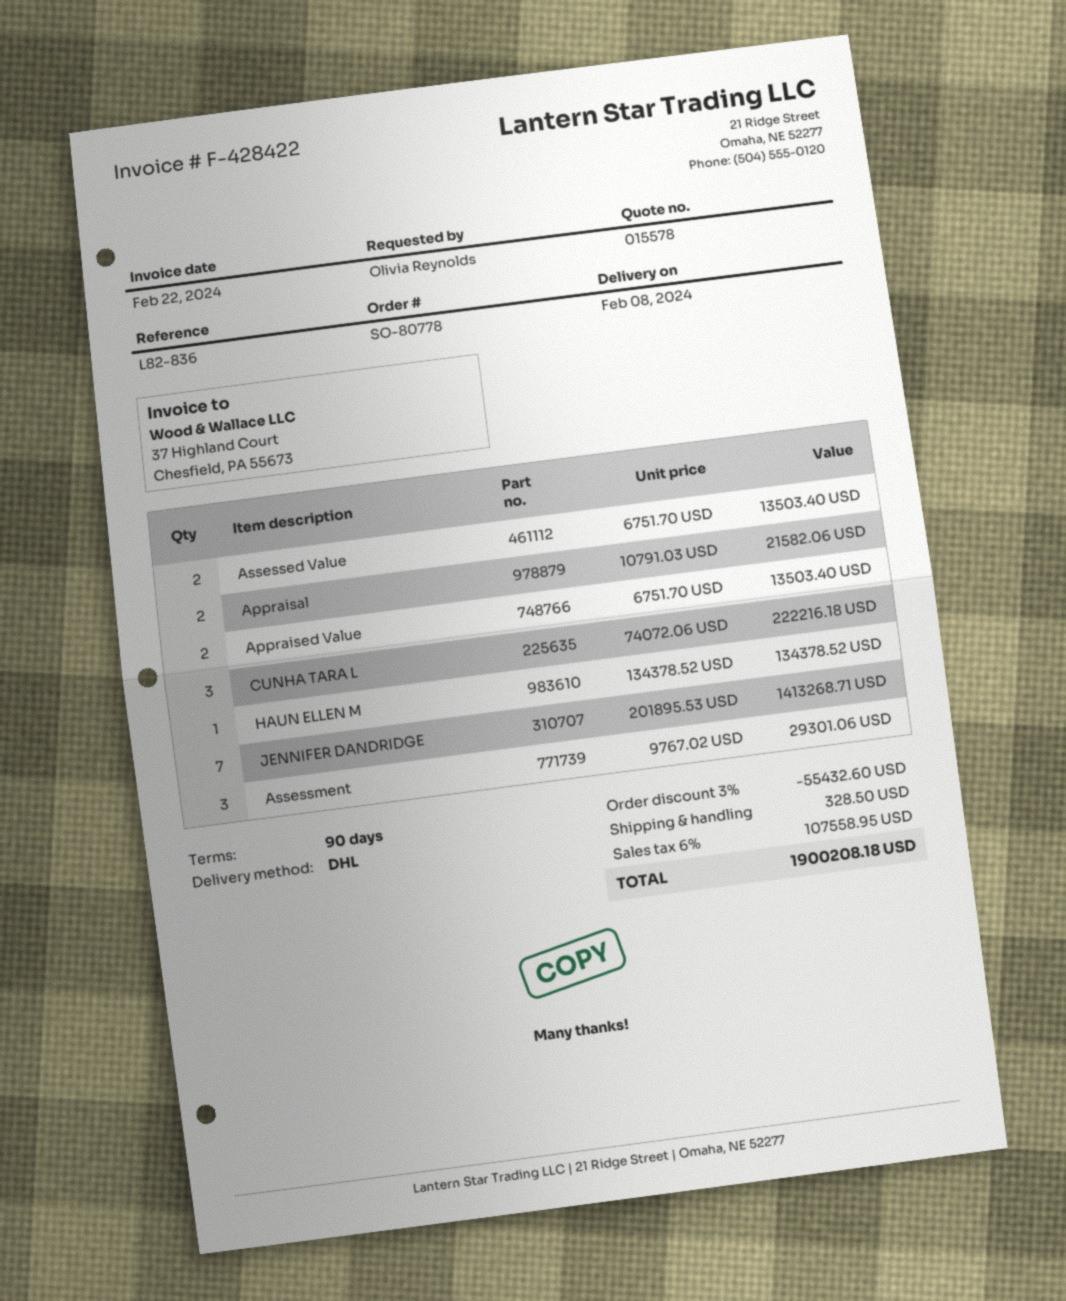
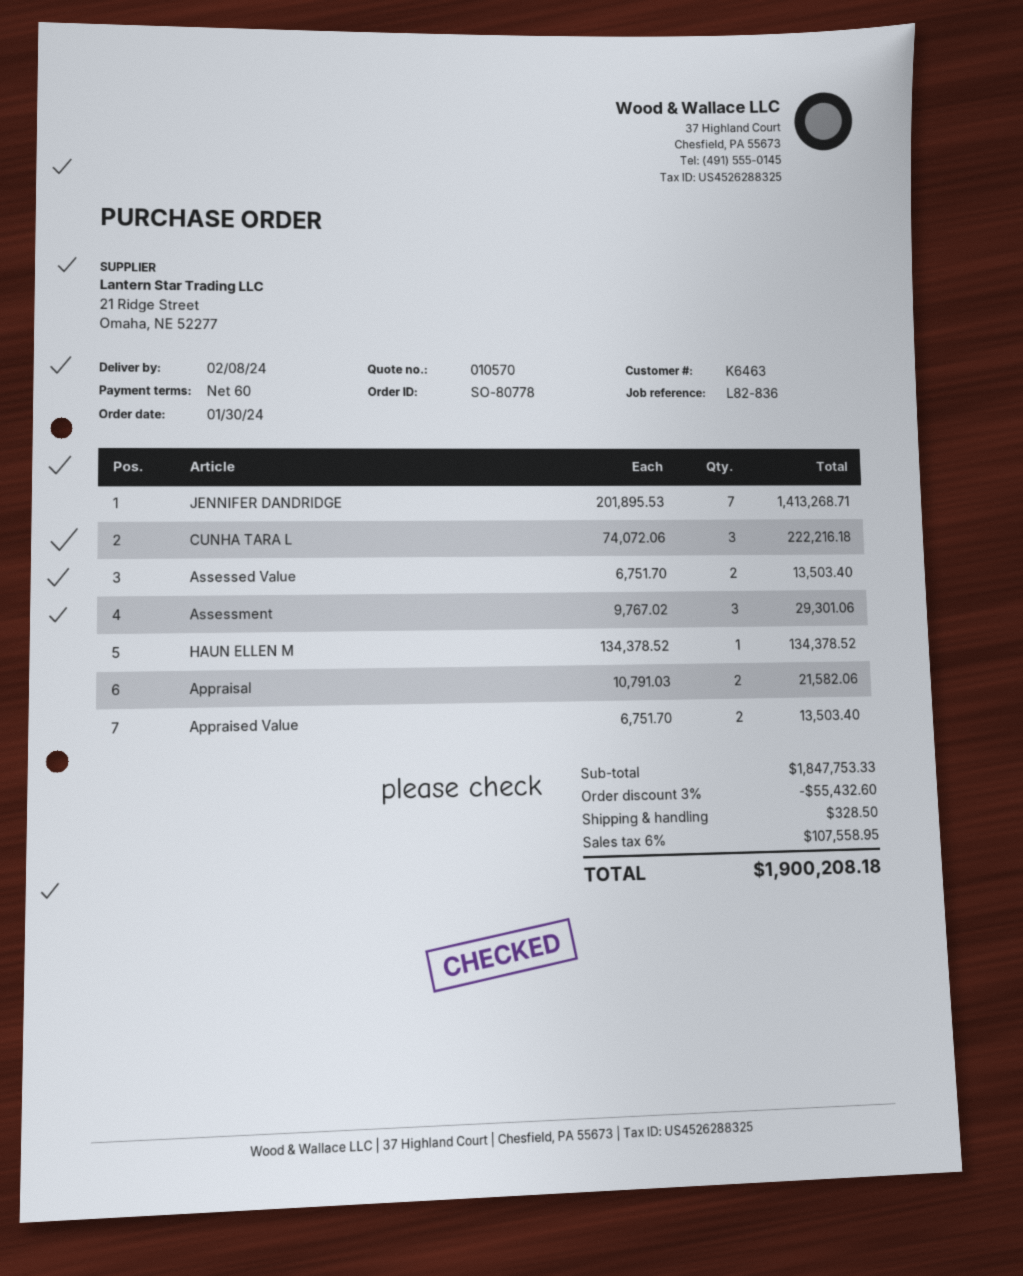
quote number: 015578 -> 010570
payment terms: 90 days -> 60 days

